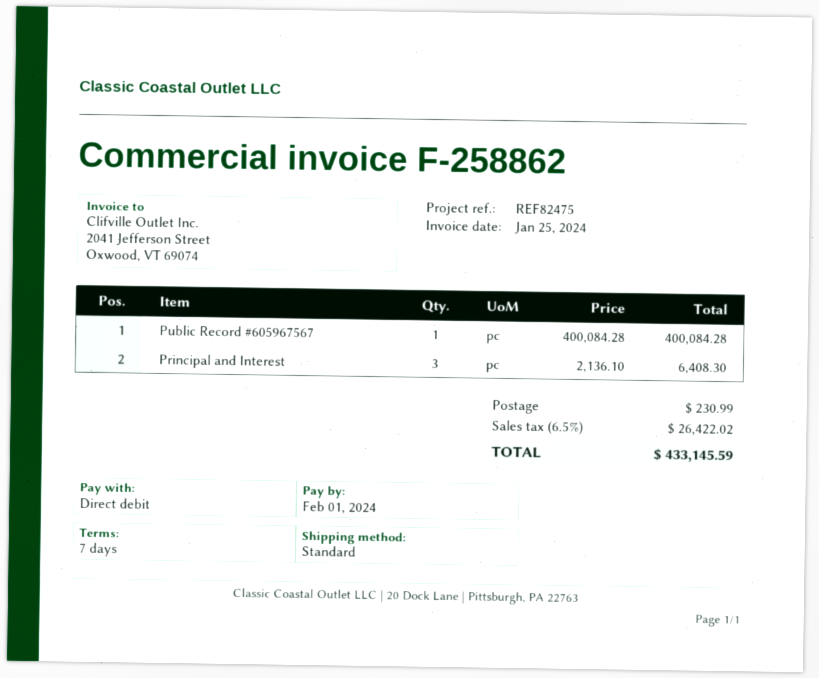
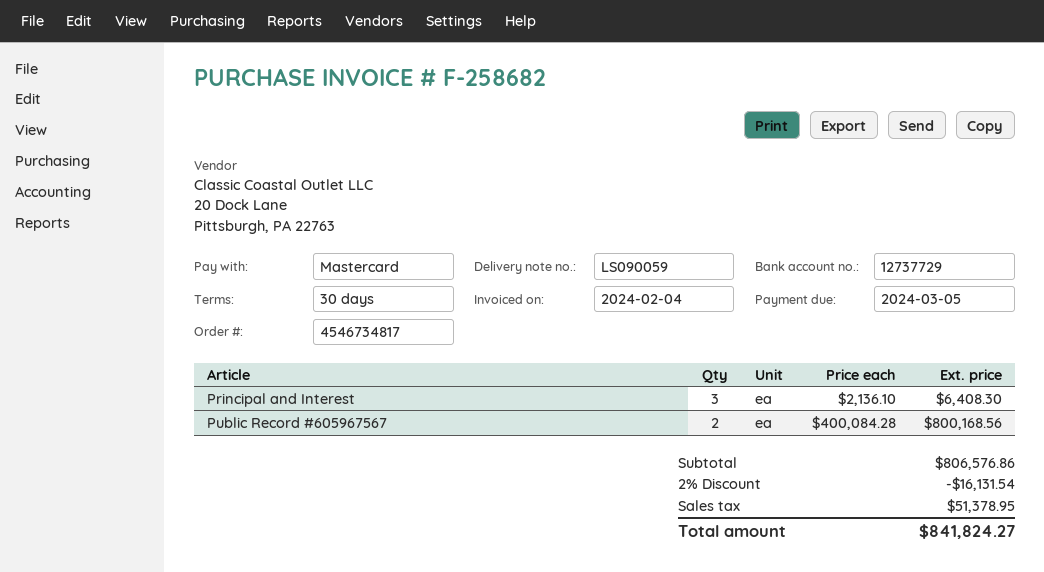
invoice number: F-258862 -> F-258682
invoice date: 2024-01-25 -> 2024-02-04
payment terms: 7 days -> 30 days
due date: 2024-02-01 -> 2024-03-05
payment method: direct debit -> Mastercard
Public Record #605967567: 1 x 400084.28 = 400084.28 -> 2 x 400084.28 = 800168.56
discount: none -> 2% = 16131.54
shipping: 230.99 -> none
tax: 26422.02 -> 51378.95
total: 433145.59 -> 841824.27

